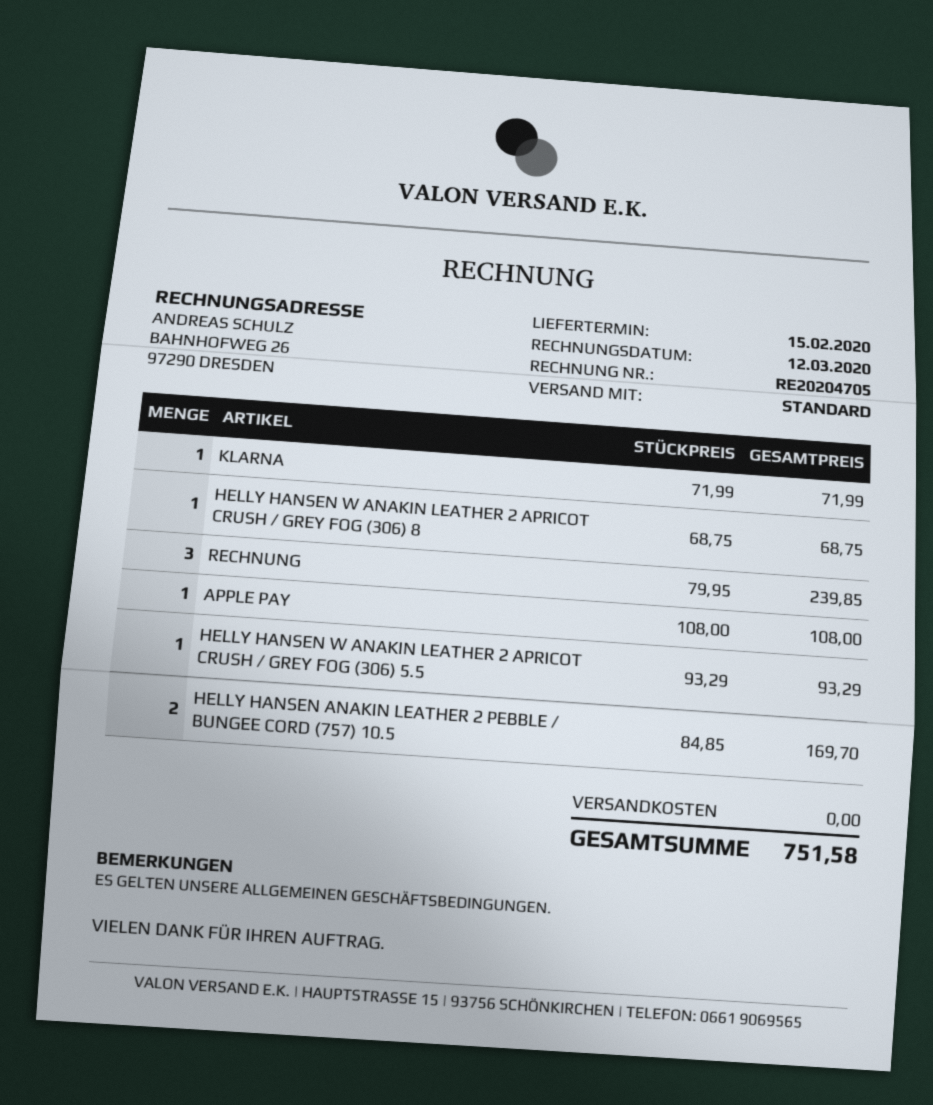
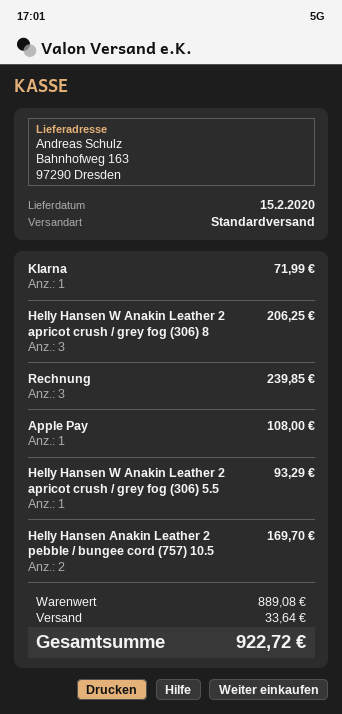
HELLY HANSEN W ANAKIN LEATHER 2 APRICOT CRUSH / GREY FOG (306) 8: 1 for 68.75 -> 3 for 206.25
shipping: 0.00 -> 33.64
total: 751.58 -> 922.72

